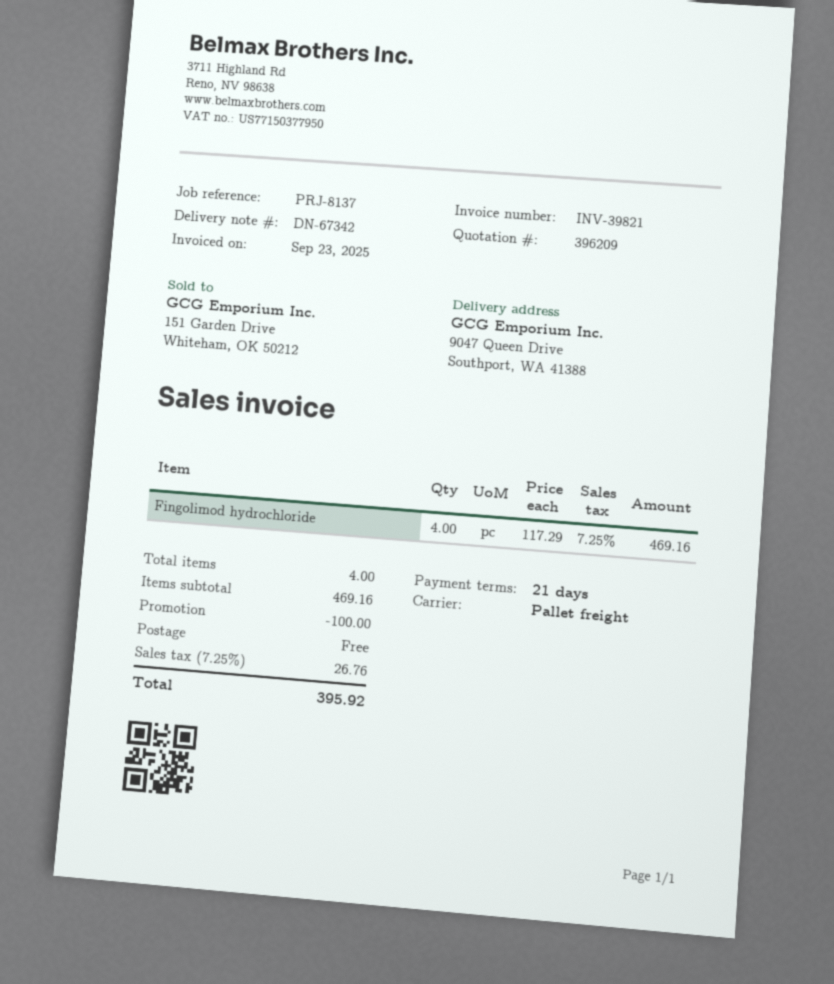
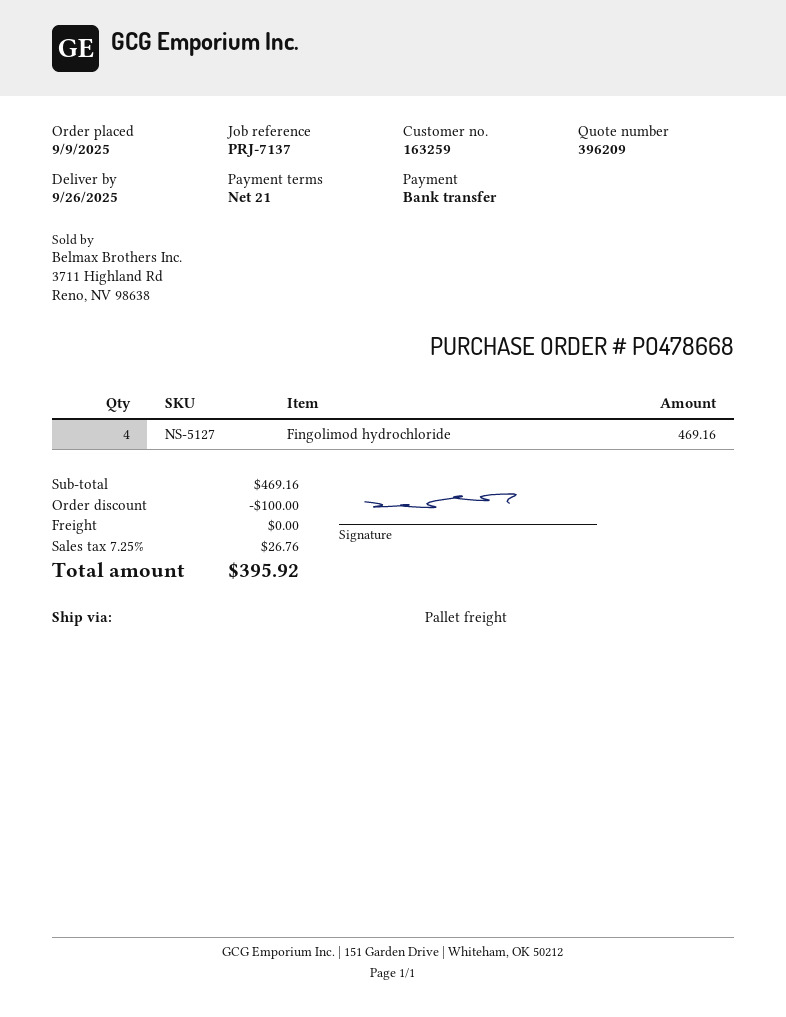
reference: PRJ-8137 -> PRJ-7137

